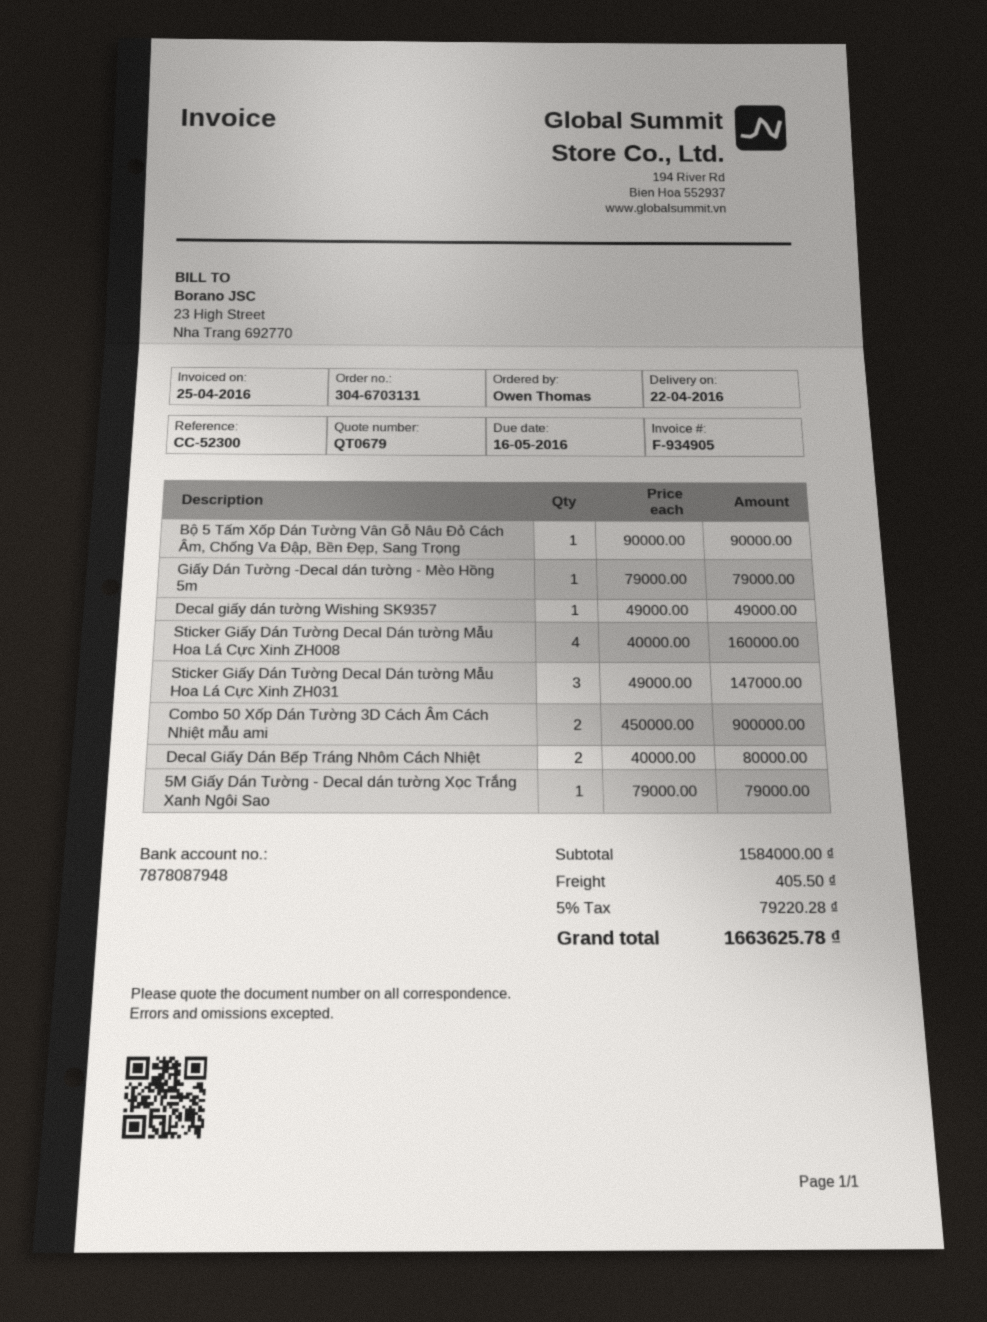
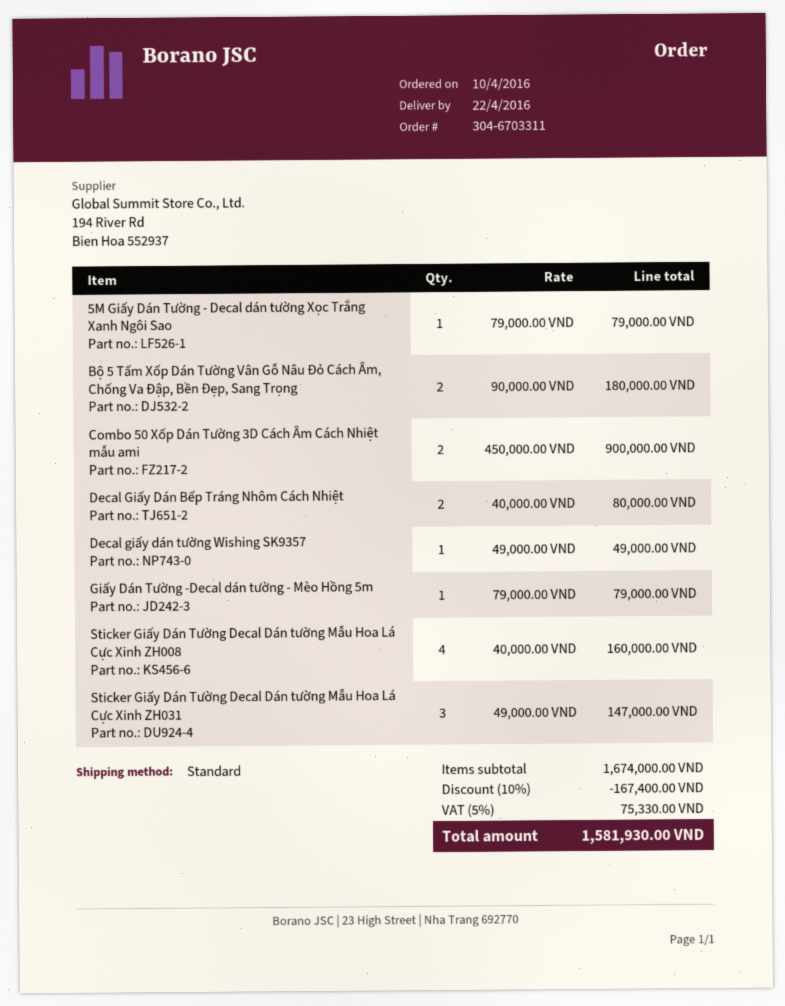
order number: 304-6703131 -> 304-6703311
Bộ 5 Tấm Xốp Dán Tường Vân Gỗ Nâu Đỏ Cách Âm, Chống Va Đập, Bền Đẹp, Sang Trọng: 1 x 90000.00 = 90000.00 -> 2 x 90000.00 = 180000.00
subtotal: 1584000.00 -> 1674000.00
discount: none -> 10% = 167400.00
shipping: 405.50 -> none
tax: 5% = 79220.28 -> 5% = 75330.00
total: 1663625.78 -> 1581930.00

